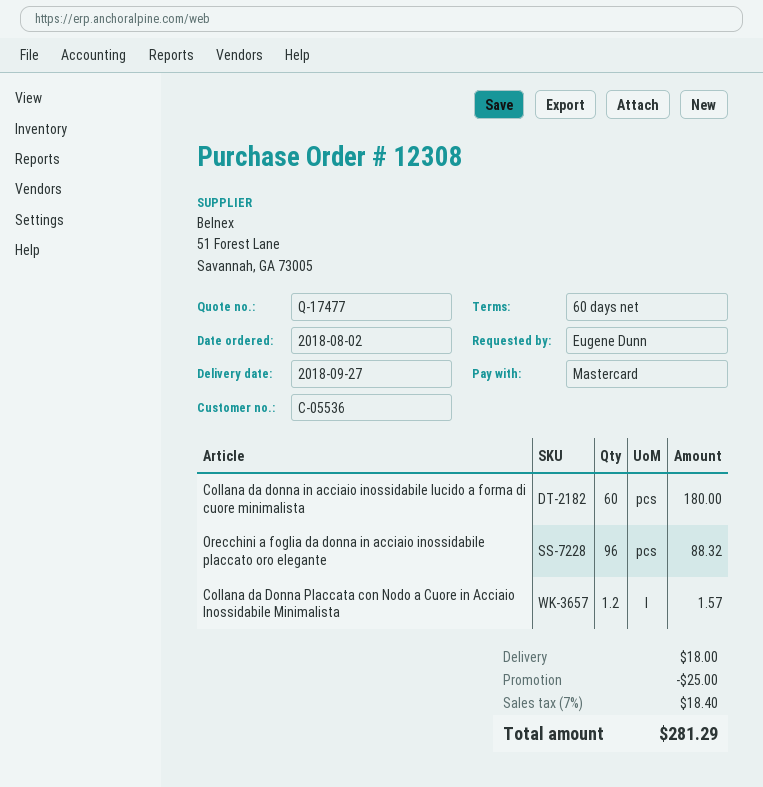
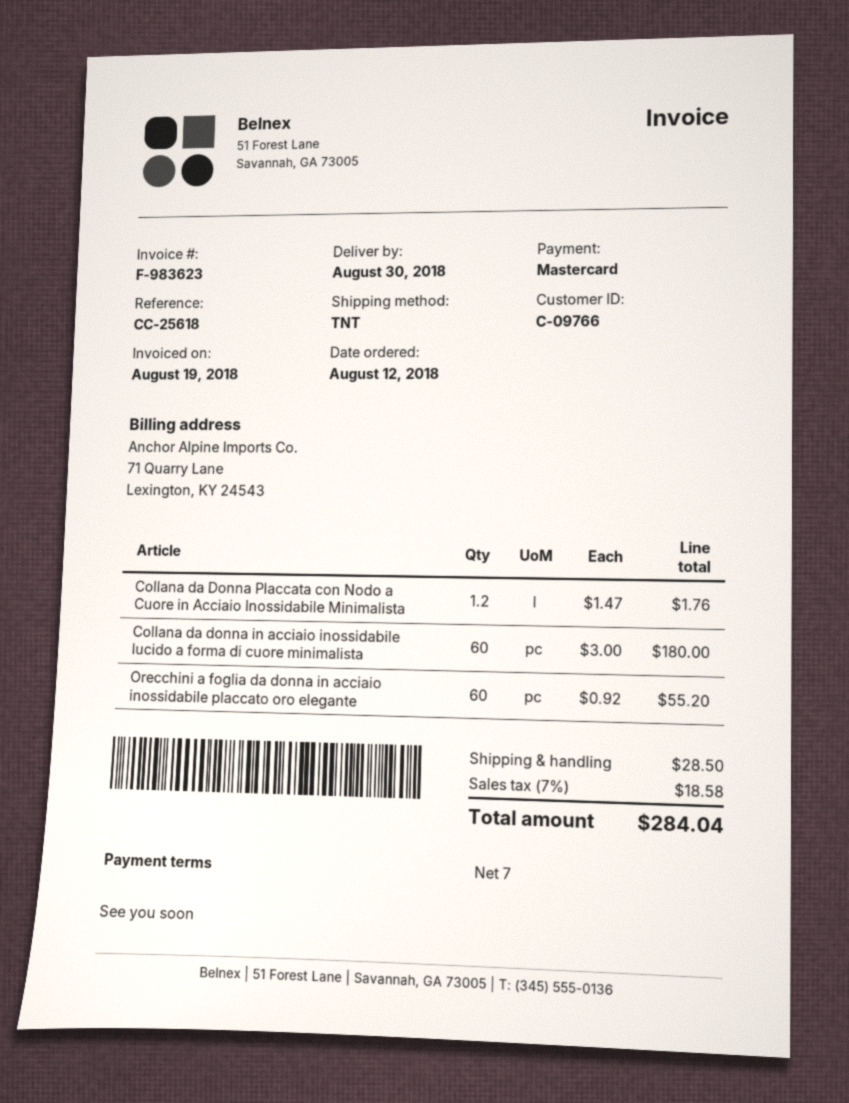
order date: 2018-08-02 -> 2018-08-12
delivery date: 2018-09-27 -> 2018-08-30
payment terms: 60 days -> 7 days
customer number: C-05536 -> C-09766
Orecchini a foglia da donna in acciaio inossidabile placcato oro elegante: 96 for 88.32 -> 60 for 55.20
Collana da Donna Placcata con Nodo a Cuore in Acciaio Inossidabile Minimalista: 1.2 for 1.57 -> 1.2 for 1.76
discount: 25.00 -> none
shipping: 18.00 -> 28.50
tax: 7% = 18.40 -> 7% = 18.58
total: 281.29 -> 284.04

